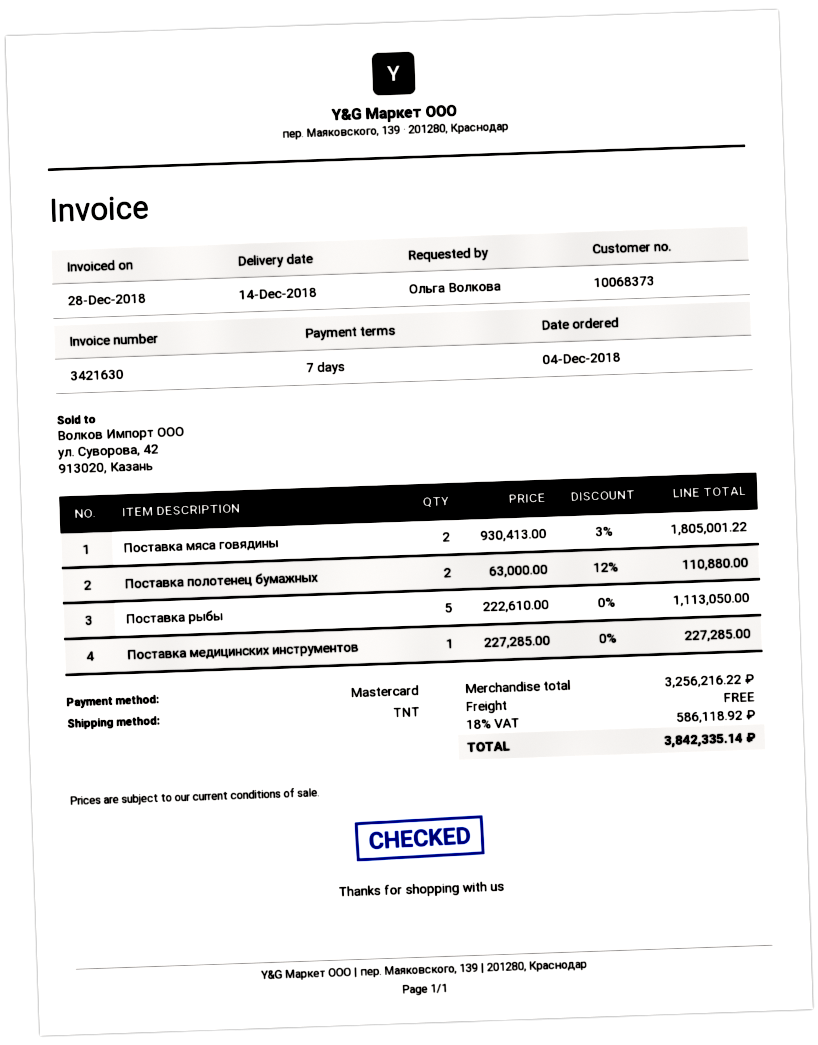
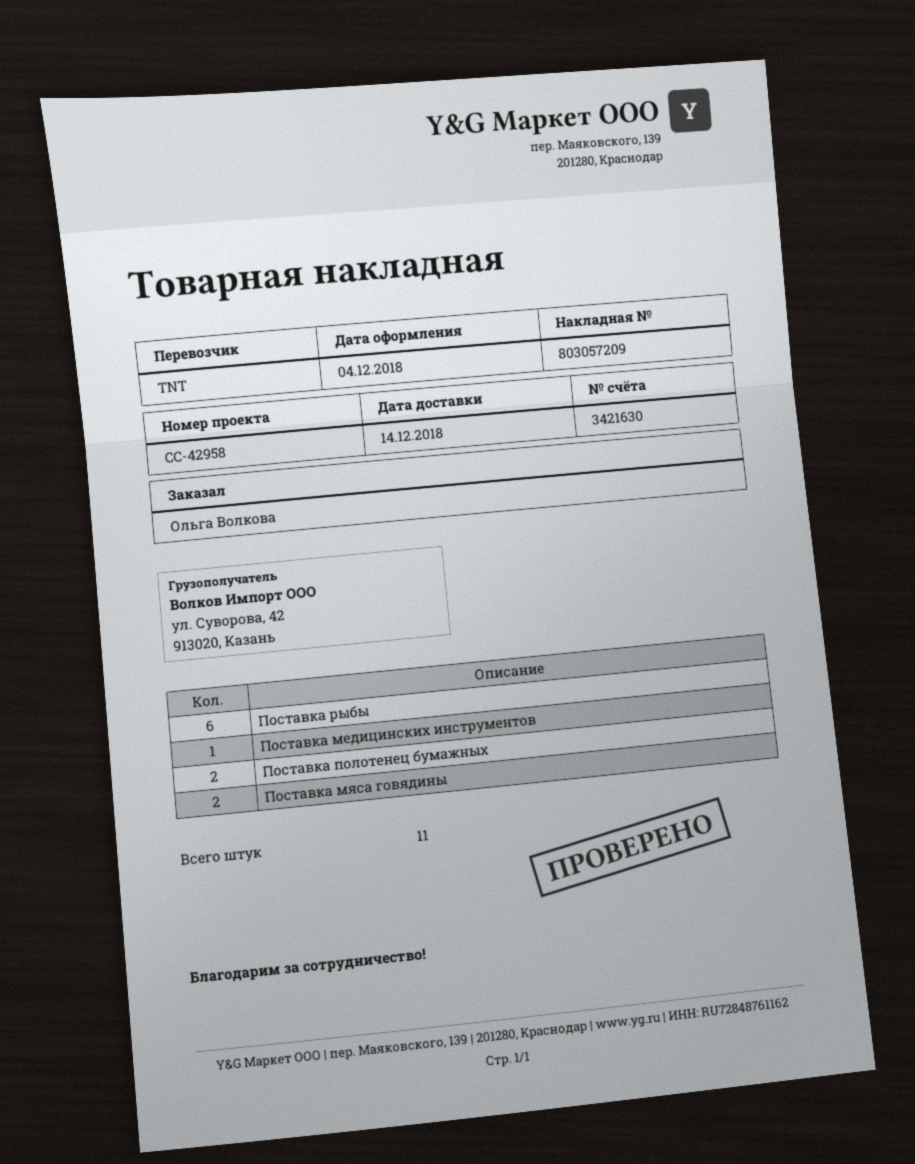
Поставка рыбы: 5 -> 6

